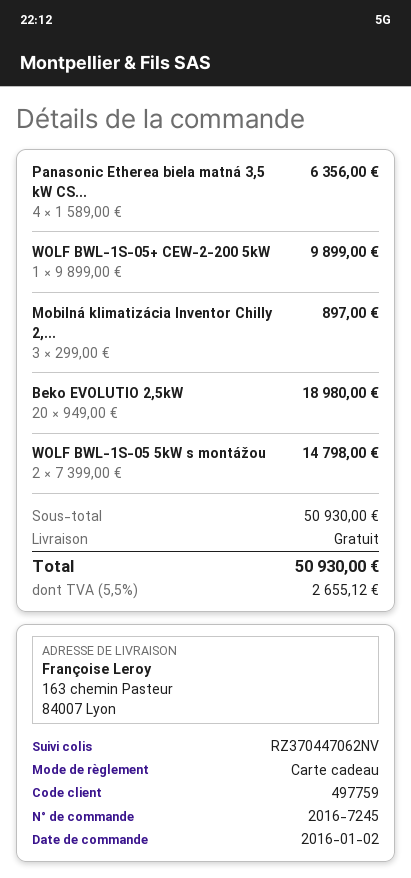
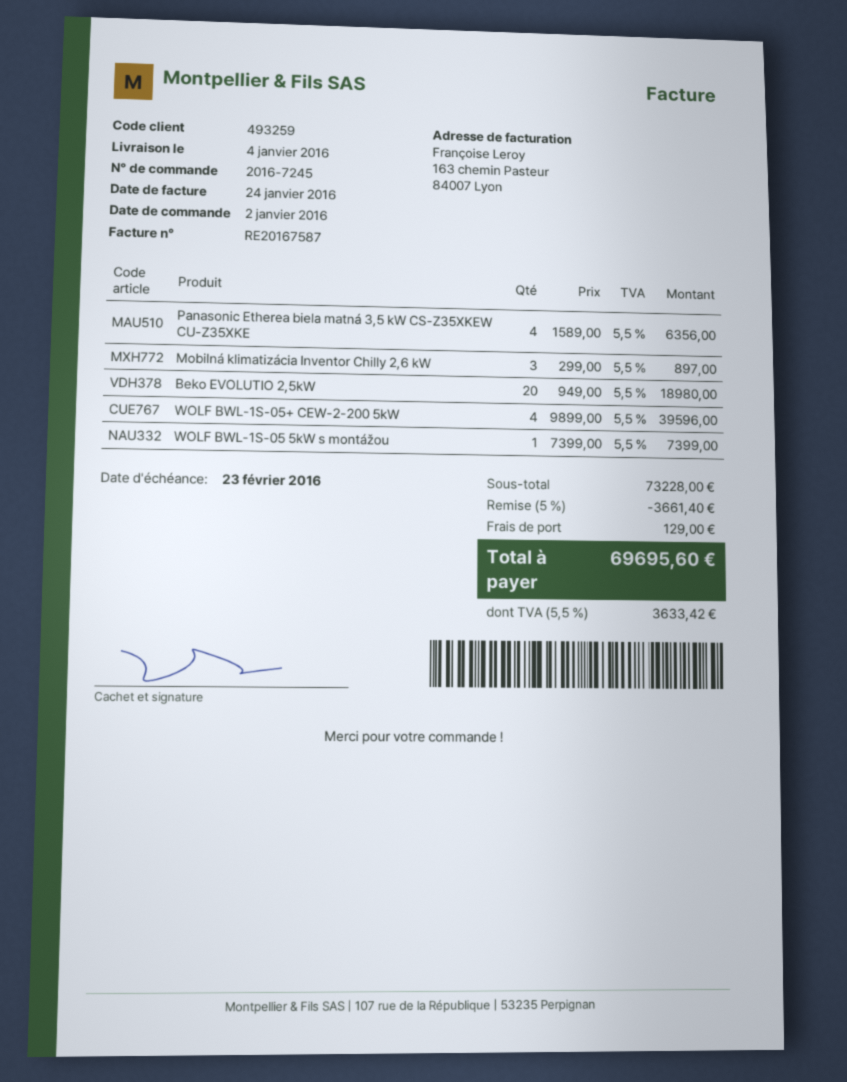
customer number: 497759 -> 493259
WOLF BWL-1S-05+ CEW-2-200 5kW: 1 x 9899.00 = 9899.00 -> 4 x 9899.00 = 39596.00
WOLF BWL-1S-05 5kW s montážou: 2 x 7399.00 = 14798.00 -> 1 x 7399.00 = 7399.00
subtotal: 50930.00 -> 73228.00
discount: none -> 5% = 3661.40
shipping: 0.00 -> 129.00
tax: 5.5% = 2655.12 -> 5.5% = 3633.42
total: 50930.00 -> 69695.60

